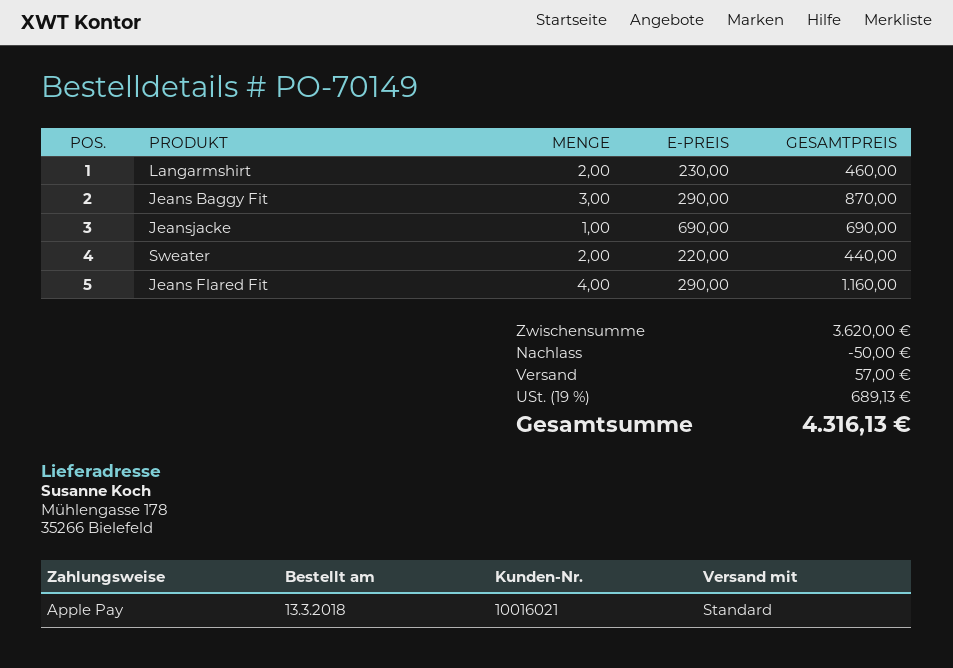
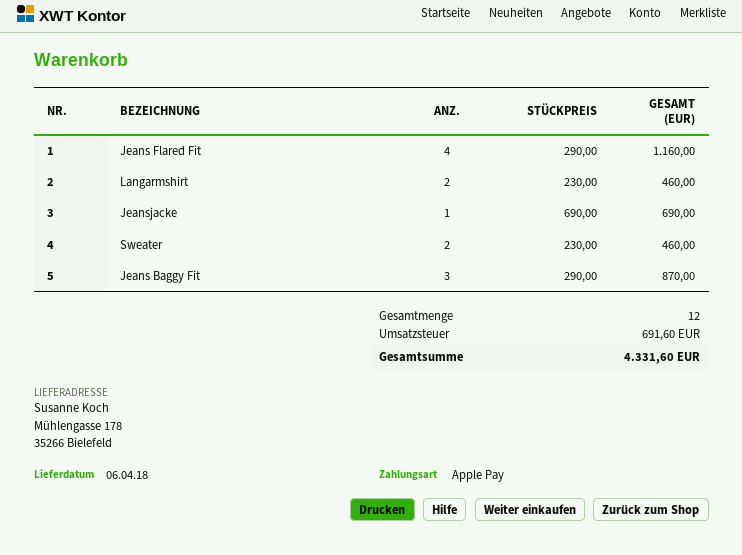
Sweater: 2 x 220.00 = 440.00 -> 2 x 230.00 = 460.00
discount: 50.00 -> none
shipping: 57.00 -> none
tax: 689.13 -> 691.60
total: 4316.13 -> 4331.60

